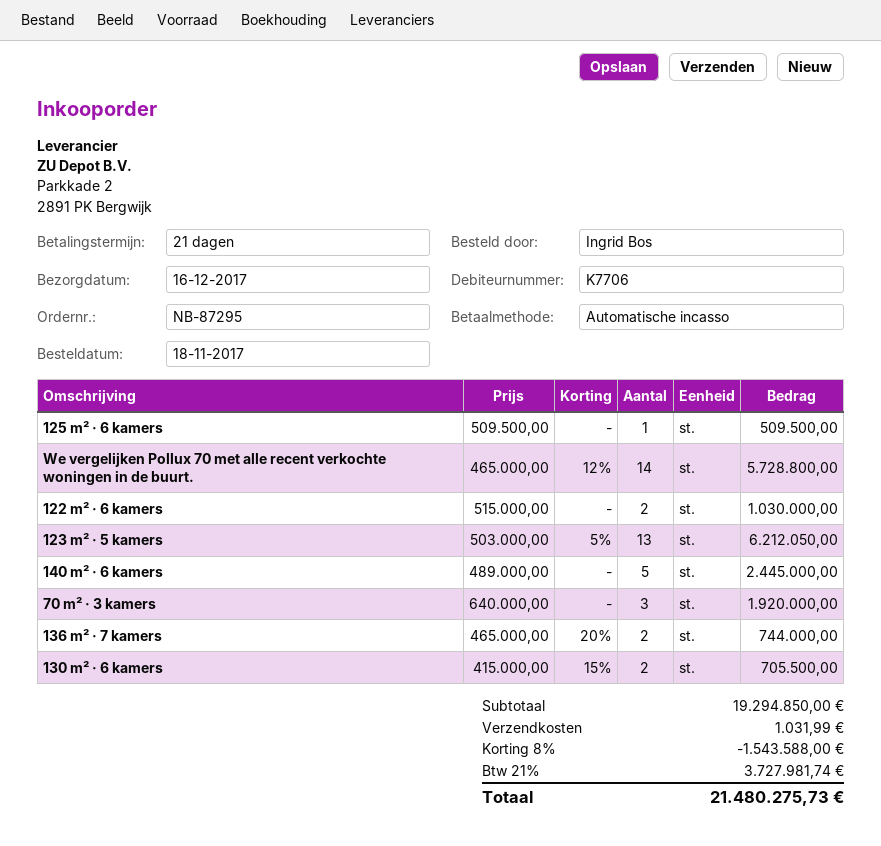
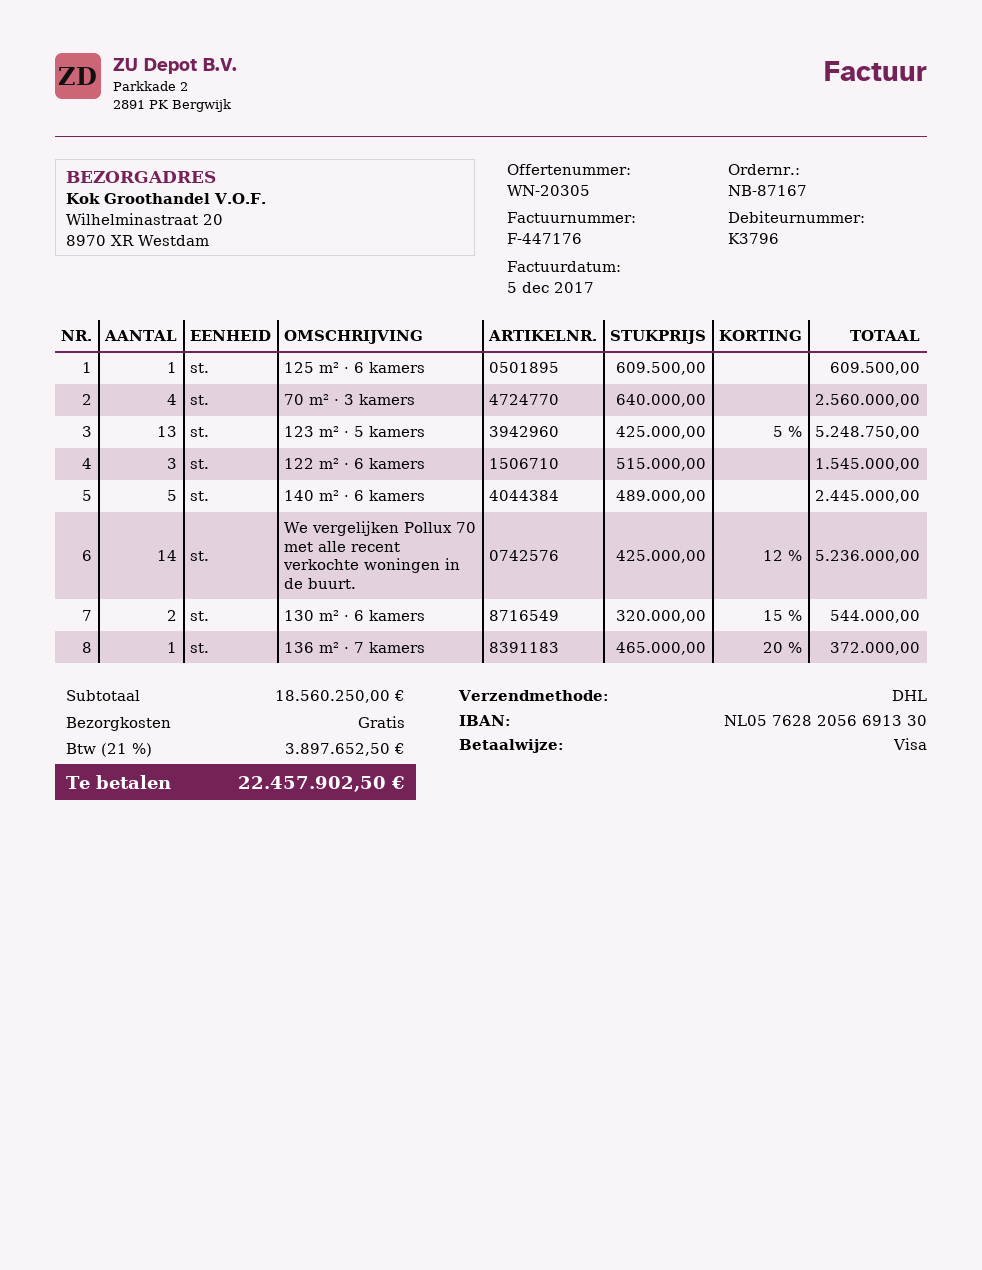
order number: NB-87295 -> NB-87167
customer number: K7706 -> K3796
payment method: direct debit -> Visa
125 m² · 6 kamers: 1 x 509500.00 = 509500.00 -> 1 x 609500.00 = 609500.00
We vergelijken Pollux 70 met alle recent verkochte woningen in de buurt.: 14 x 465000.00 - 12% = 5728800.00 -> 14 x 425000.00 - 12% = 5236000.00
122 m² · 6 kamers: 2 x 515000.00 = 1030000.00 -> 3 x 515000.00 = 1545000.00
123 m² · 5 kamers: 13 x 503000.00 - 5% = 6212050.00 -> 13 x 425000.00 - 5% = 5248750.00
70 m² · 3 kamers: 3 x 640000.00 = 1920000.00 -> 4 x 640000.00 = 2560000.00
136 m² · 7 kamers: 2 x 465000.00 - 20% = 744000.00 -> 1 x 465000.00 - 20% = 372000.00
130 m² · 6 kamers: 2 x 415000.00 - 15% = 705500.00 -> 2 x 320000.00 - 15% = 544000.00
subtotal: 19294850.00 -> 18560250.00
discount: 8% = 1543588.00 -> none
shipping: 1031.99 -> 0.00
tax: 21% = 3727981.74 -> 21% = 3897652.50
total: 21480275.73 -> 22457902.50

